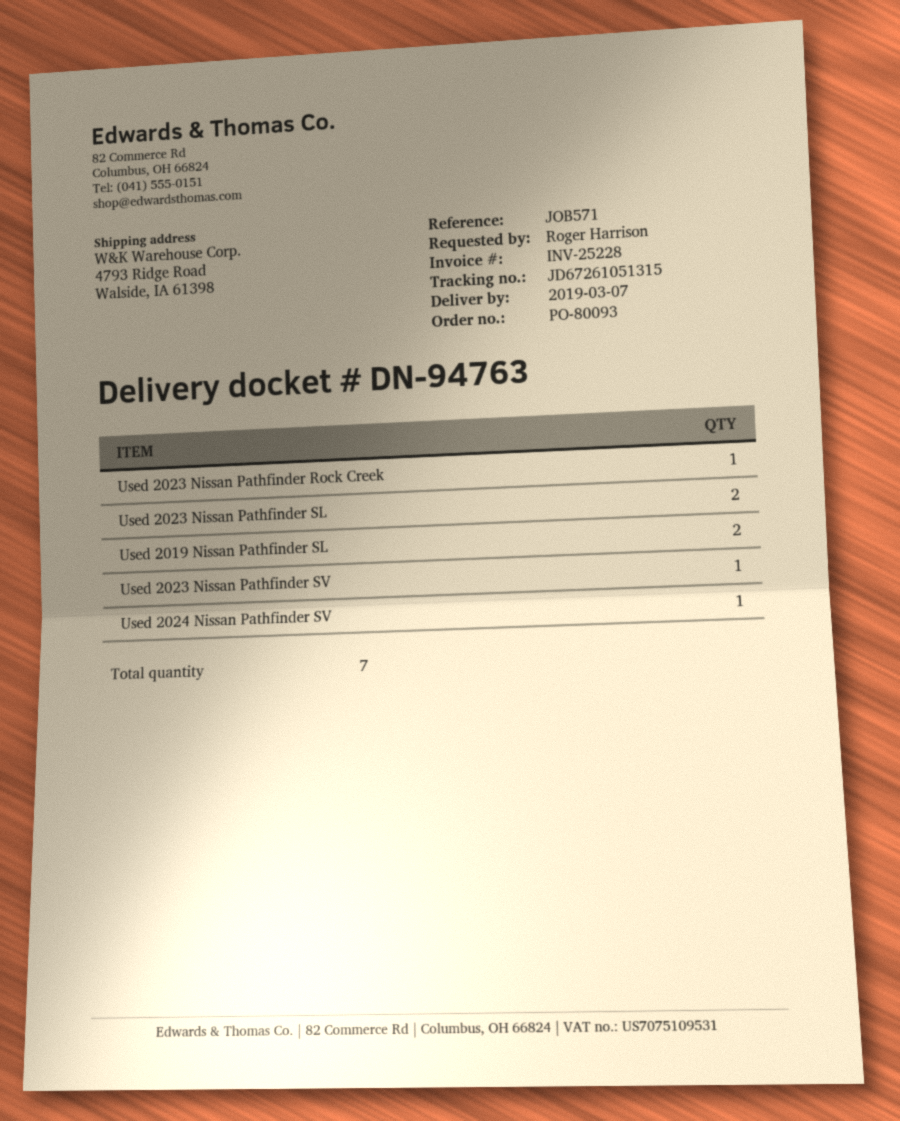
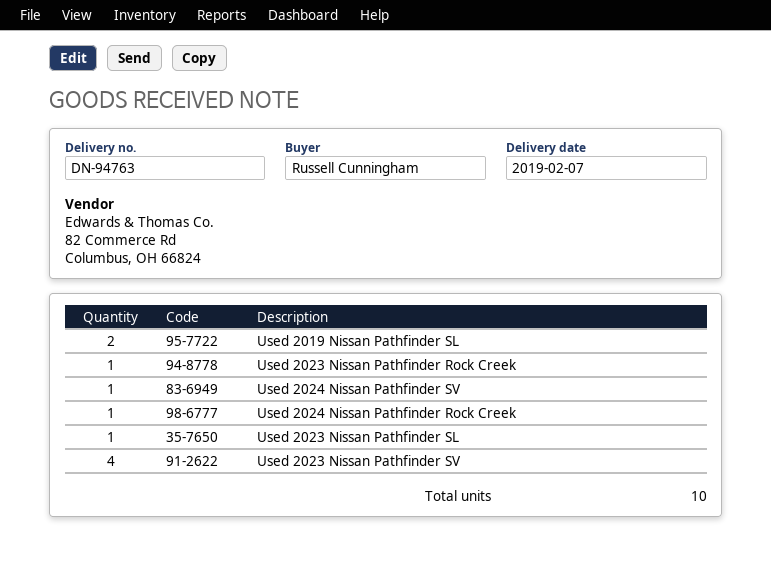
delivery date: 2019-03-07 -> 2019-02-07
ordered by: Roger Harrison -> Russell Cunningham
Used 2023 Nissan Pathfinder SL: 2 -> 1
Used 2023 Nissan Pathfinder SV: 1 -> 4
Used 2024 Nissan Pathfinder Rock Creek: none -> 1
total quantity: 7 -> 10

